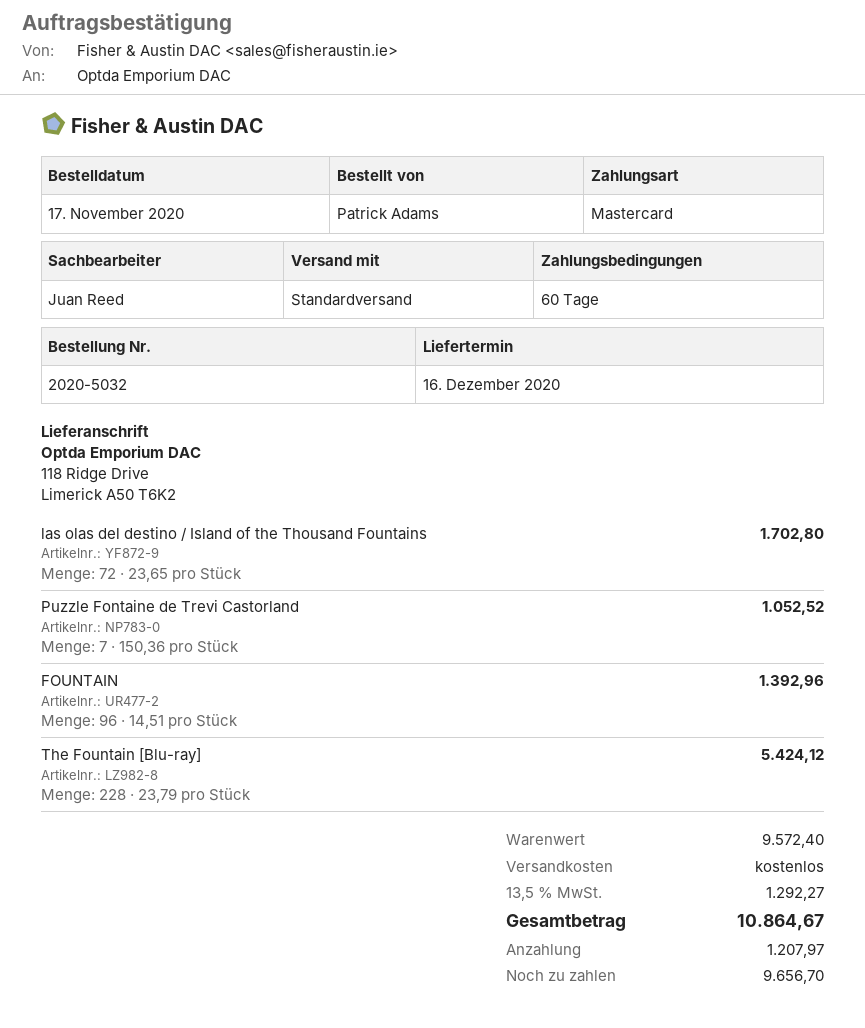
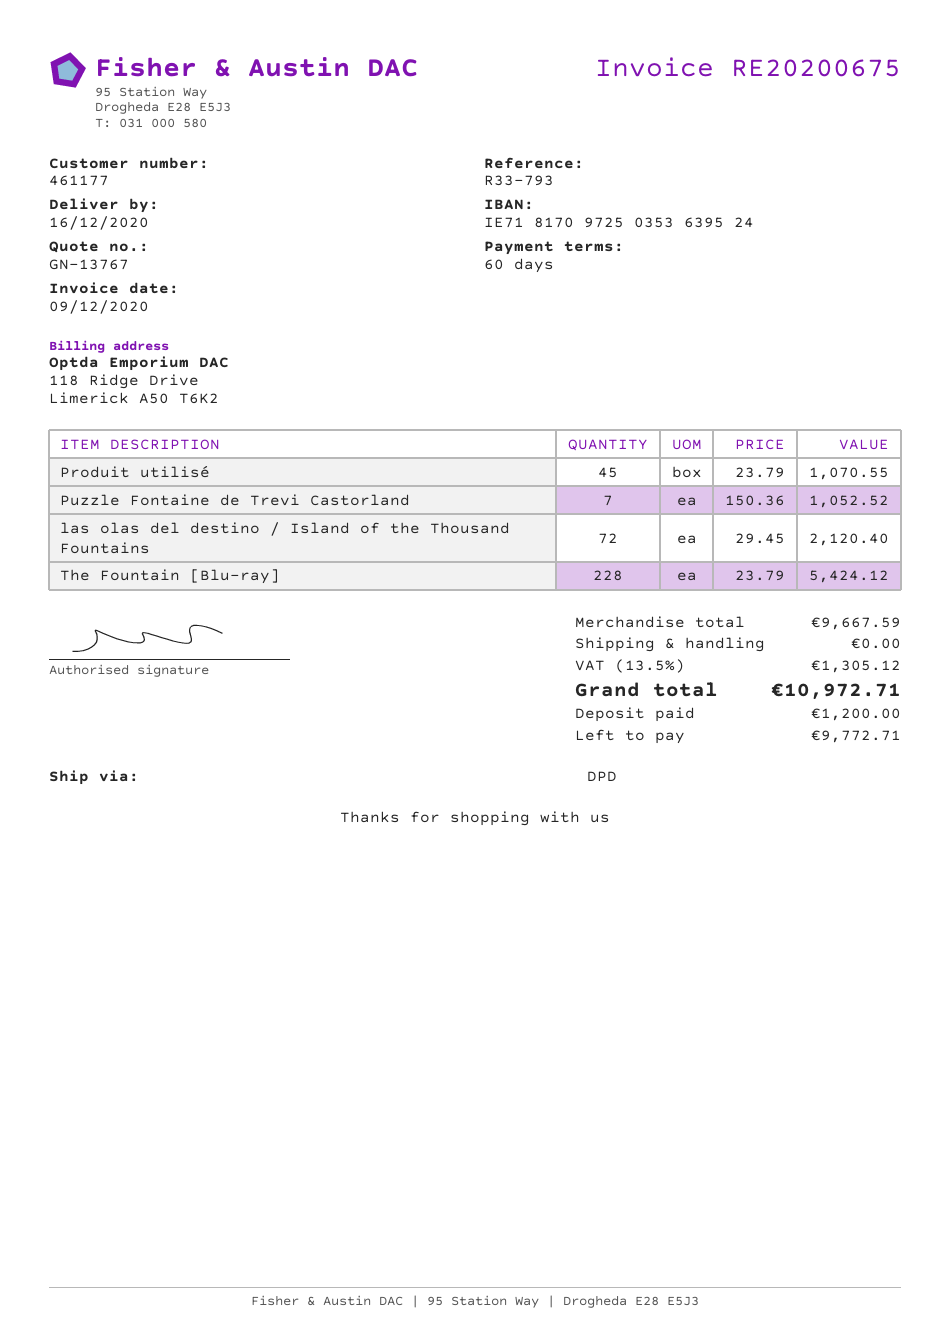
shipping method: standard -> DPD
las olas del destino / Island of the Thousand Fountains: 72 x 23.65 = 1702.80 -> 72 x 29.45 = 2120.40
FOUNTAIN: 96 x 14.51 = 1392.96 -> none
Produit utilisé: none -> 45 x 23.79 = 1070.55
subtotal: 9572.40 -> 9667.59
tax: 13.5% = 1292.27 -> 13.5% = 1305.12
total: 10864.67 -> 10972.71
deposit: 1207.97 -> 1200.00
balance: 9656.70 -> 9772.71

